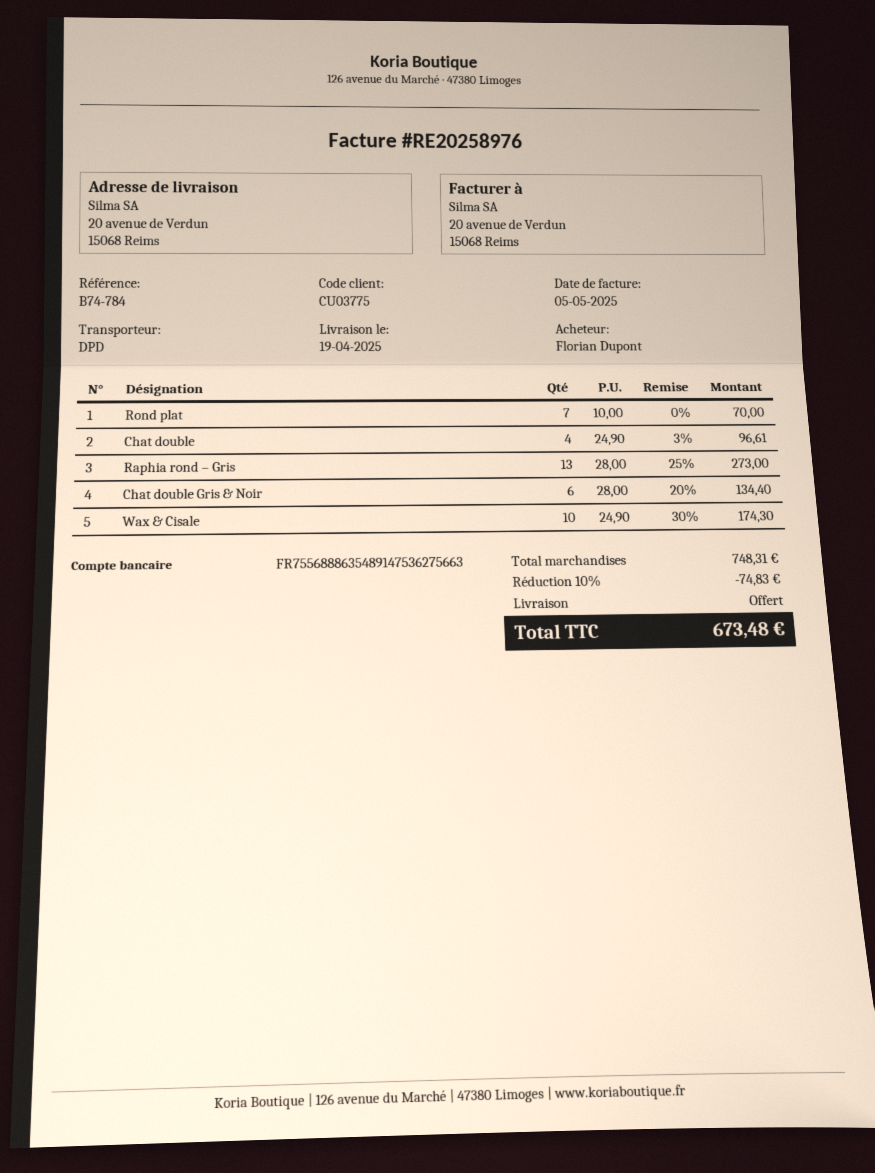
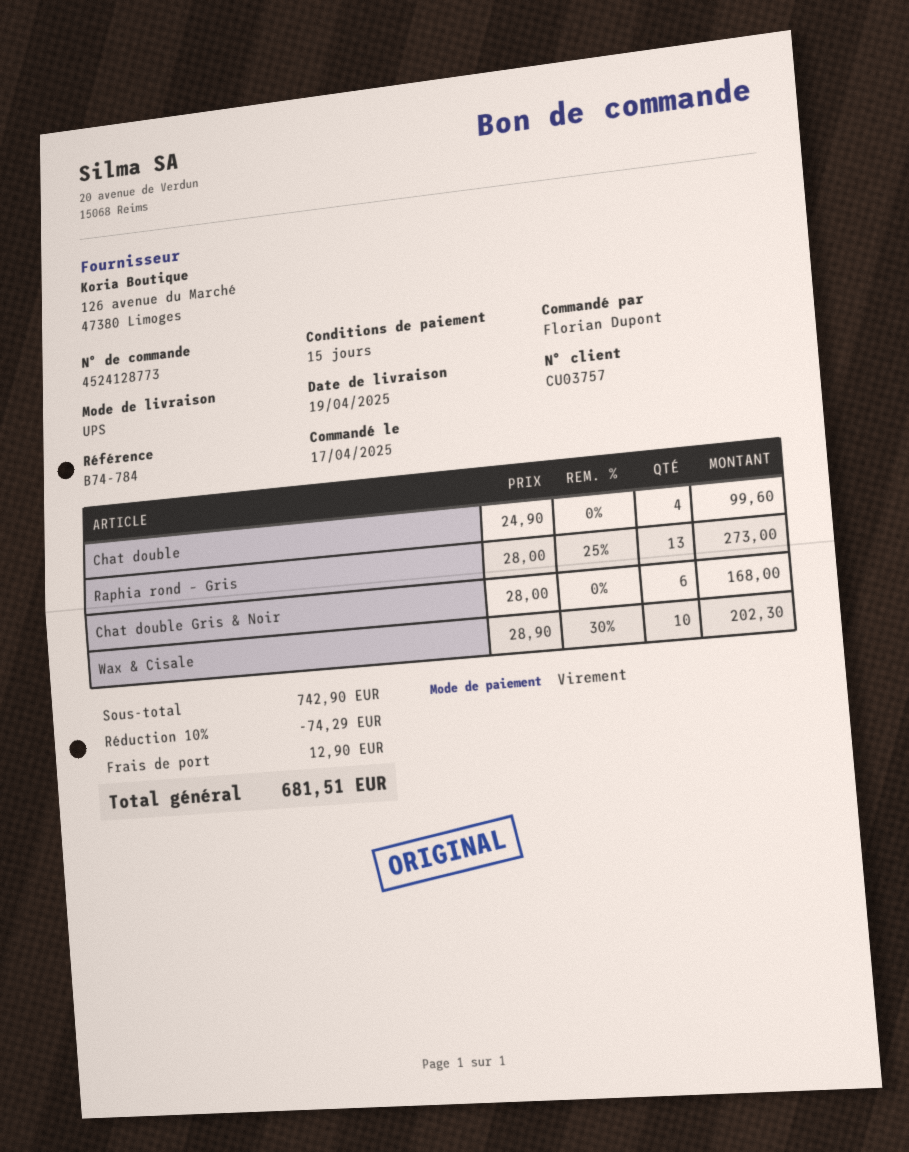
customer number: CU03775 -> CU03757
shipping method: DPD -> UPS
Rond plat: 7 x 10.00 = 70.00 -> none
Chat double: 4 x 24.90 - 3% = 96.61 -> 4 x 24.90 = 99.60
Chat double Gris & Noir: 6 x 28.00 - 20% = 134.40 -> 6 x 28.00 = 168.00
Wax & Cisale: 10 x 24.90 - 30% = 174.30 -> 10 x 28.90 - 30% = 202.30
subtotal: 748.31 -> 742.90
discount: 10% = 74.83 -> 10% = 74.29
shipping: 0.00 -> 12.90
total: 673.48 -> 681.51

